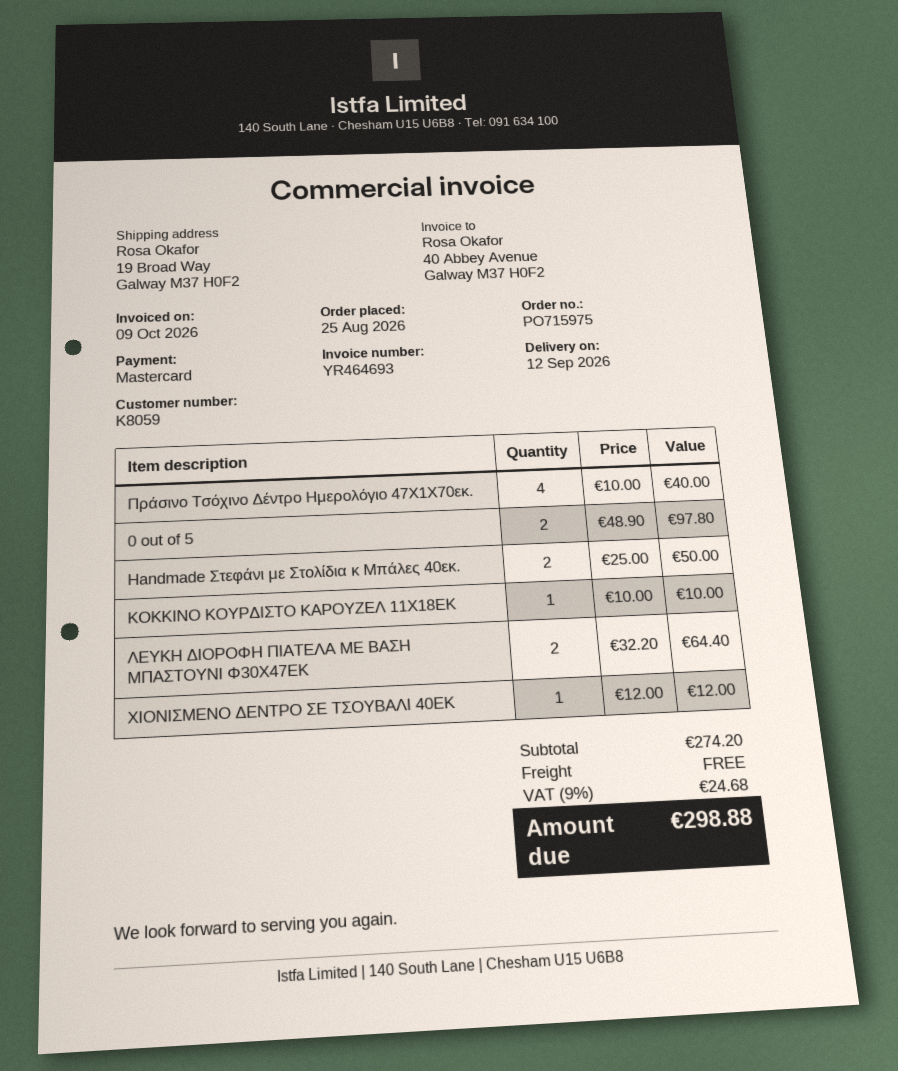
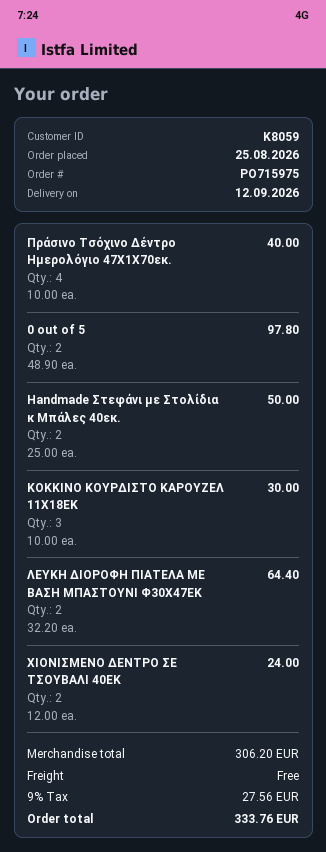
ΚΟΚΚΙΝΟ ΚΟΥΡΔΙΣΤΟ ΚΑΡΟΥΖΕΛ 11Χ18ΕΚ: 1 x 10.00 = 10.00 -> 3 x 10.00 = 30.00
ΧΙΟΝΙΣΜΕΝΟ ΔΕΝΤΡΟ ΣΕ ΤΣΟΥΒΑΛΙ 40ΕΚ: 1 x 12.00 = 12.00 -> 2 x 12.00 = 24.00
subtotal: 274.20 -> 306.20
tax: 9% = 24.68 -> 9% = 27.56
total: 298.88 -> 333.76

